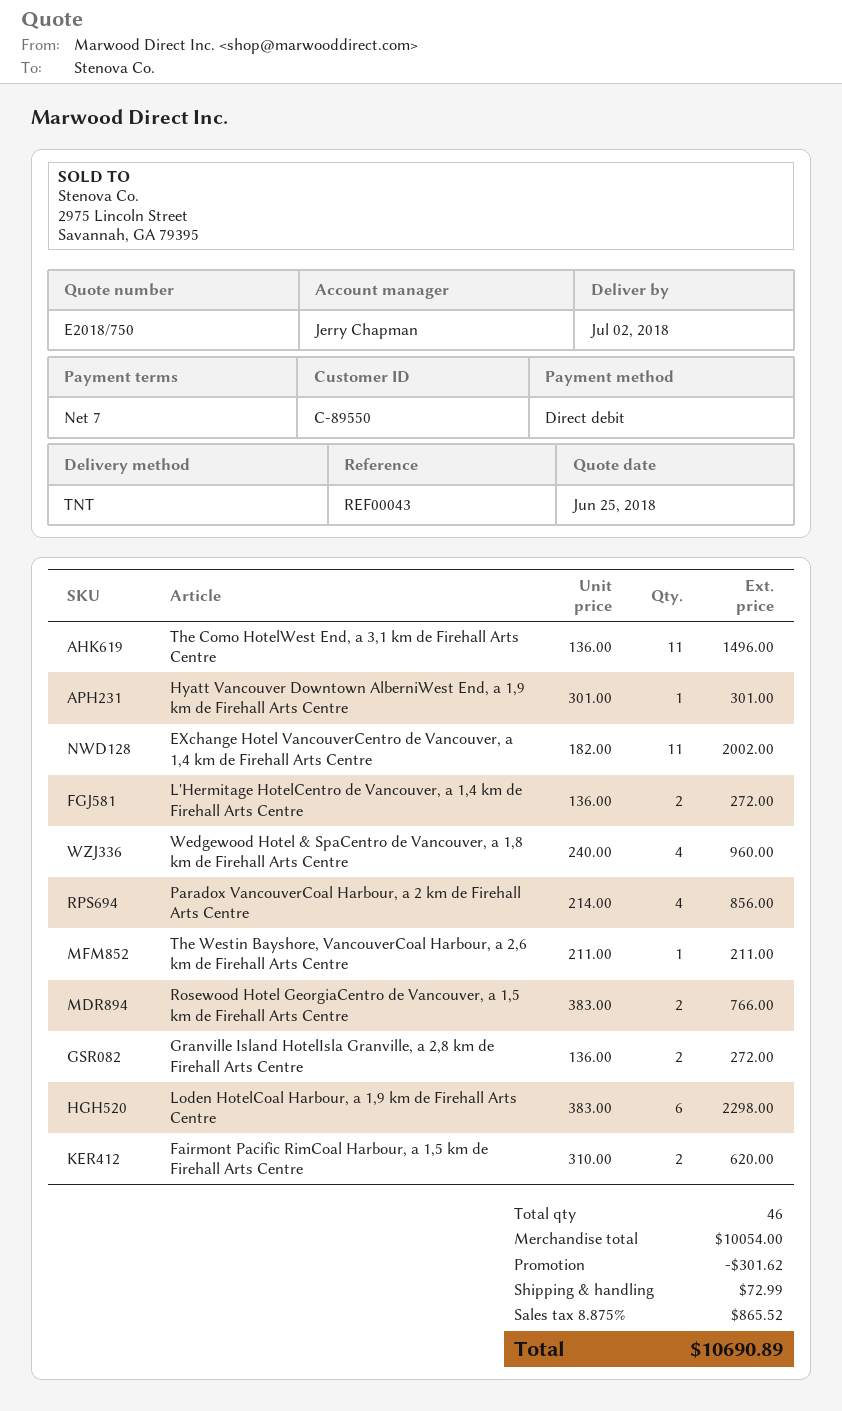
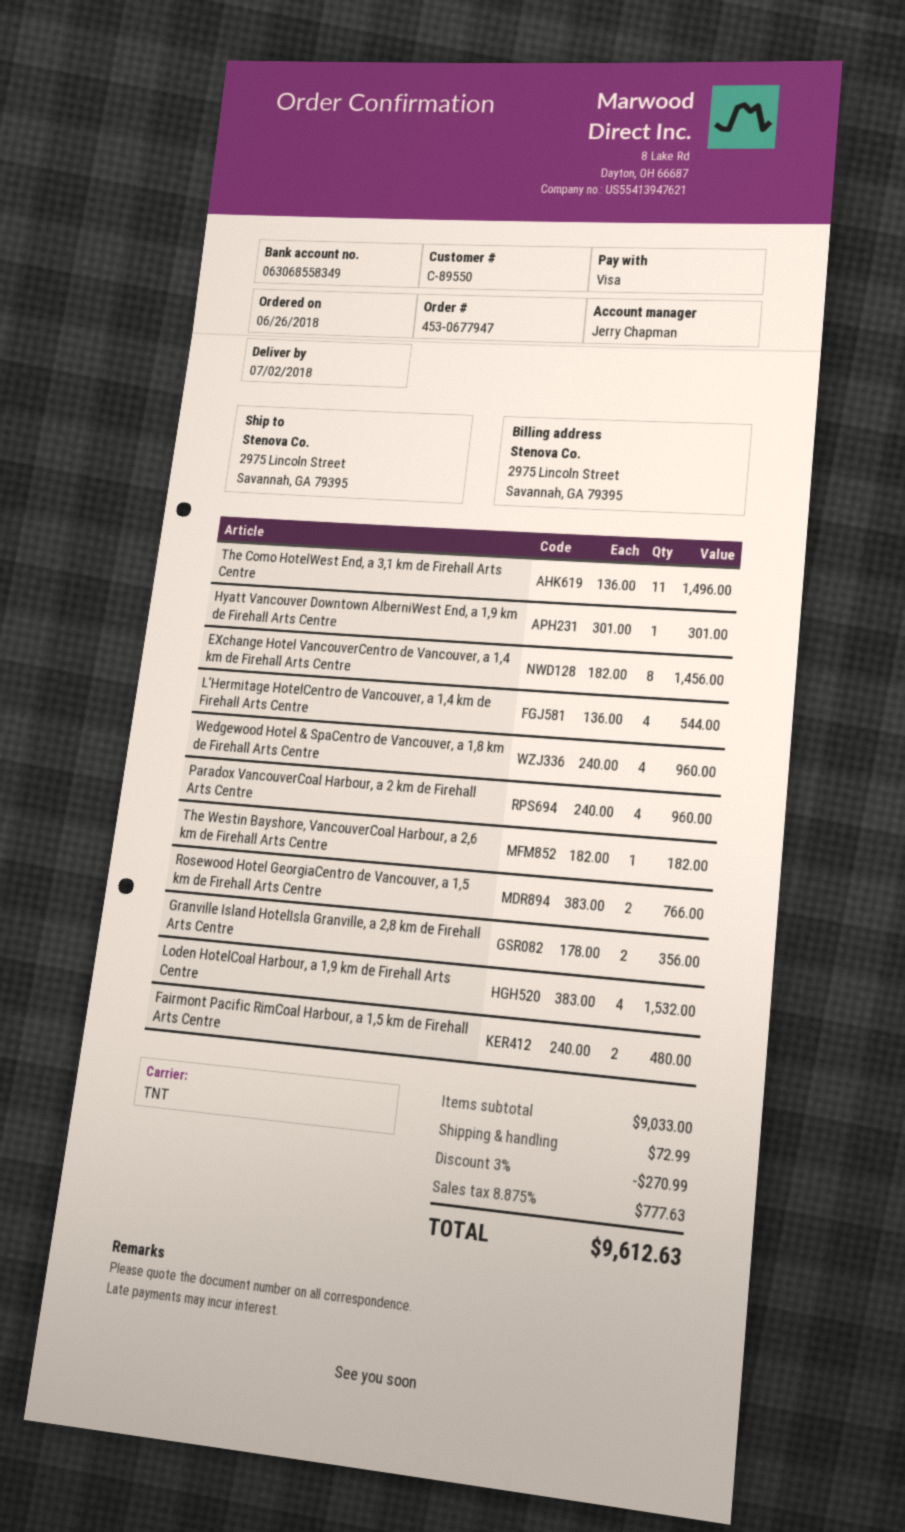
payment method: direct debit -> Visa
EXchange Hotel VancouverCentro de Vancouver, a 1,4 km de Firehall Arts Centre: 11 x 182.00 = 2002.00 -> 8 x 182.00 = 1456.00
L'Hermitage HotelCentro de Vancouver, a 1,4 km de Firehall Arts Centre: 2 x 136.00 = 272.00 -> 4 x 136.00 = 544.00
Paradox VancouverCoal Harbour, a 2 km de Firehall Arts Centre: 4 x 214.00 = 856.00 -> 4 x 240.00 = 960.00
The Westin Bayshore, VancouverCoal Harbour, a 2,6 km de Firehall Arts Centre: 1 x 211.00 = 211.00 -> 1 x 182.00 = 182.00
Granville Island HotelIsla Granville, a 2,8 km de Firehall Arts Centre: 2 x 136.00 = 272.00 -> 2 x 178.00 = 356.00
Loden HotelCoal Harbour, a 1,9 km de Firehall Arts Centre: 6 x 383.00 = 2298.00 -> 4 x 383.00 = 1532.00
Fairmont Pacific RimCoal Harbour, a 1,5 km de Firehall Arts Centre: 2 x 310.00 = 620.00 -> 2 x 240.00 = 480.00
subtotal: 10054.00 -> 9033.00
discount: 301.62 -> 270.99
tax: 8.875% = 865.52 -> 8.875% = 777.63
total: 10690.89 -> 9612.63

